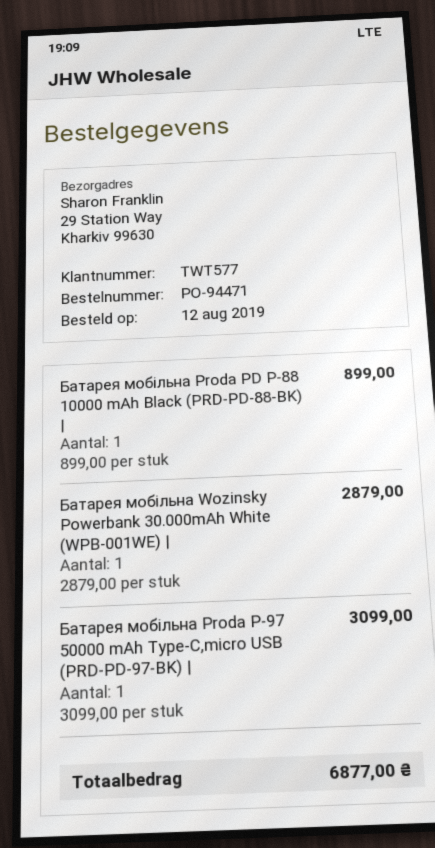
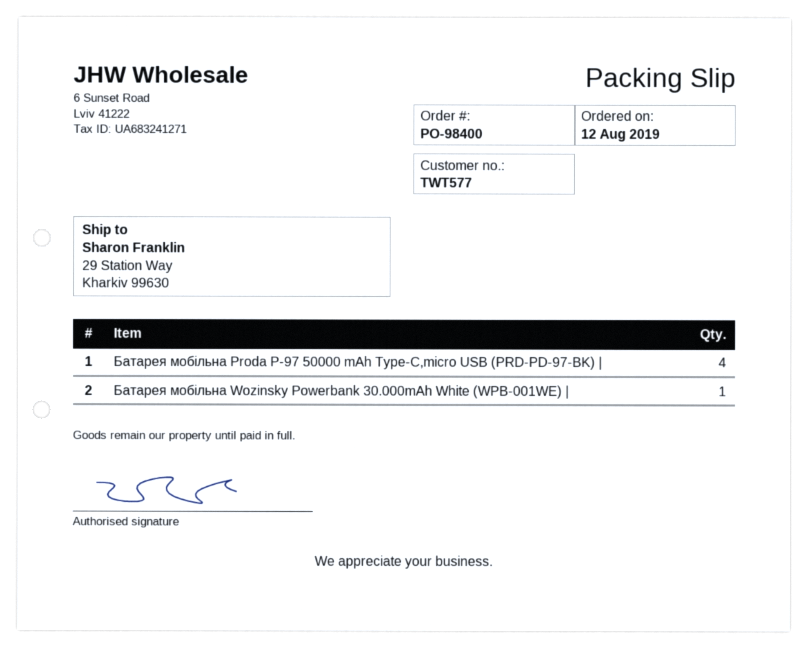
order number: PO-94471 -> PO-98400
Батарея мобільна Proda PD P-88 10000 mAh Black (PRD-PD-88-BK) |: 1 -> none
Батарея мобільна Proda P-97 50000 mAh Type-C,micro USB (PRD-PD-97-BK) |: 1 -> 4

